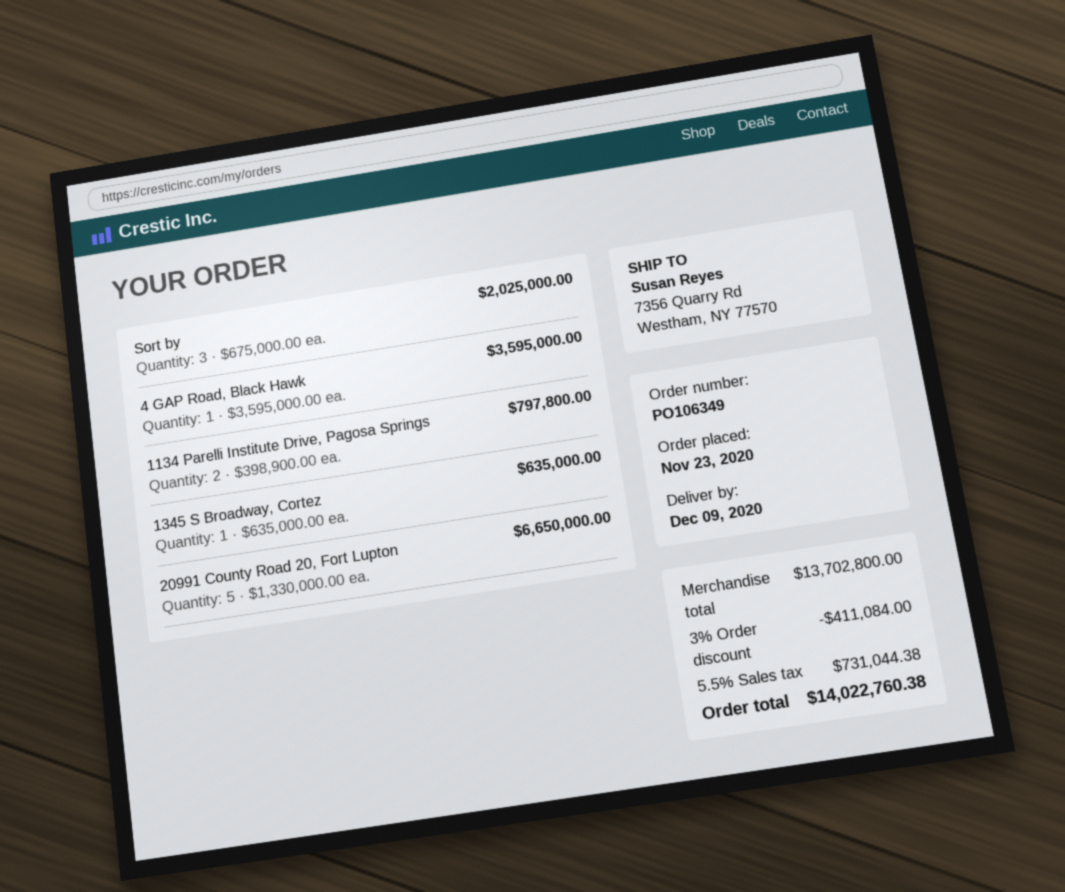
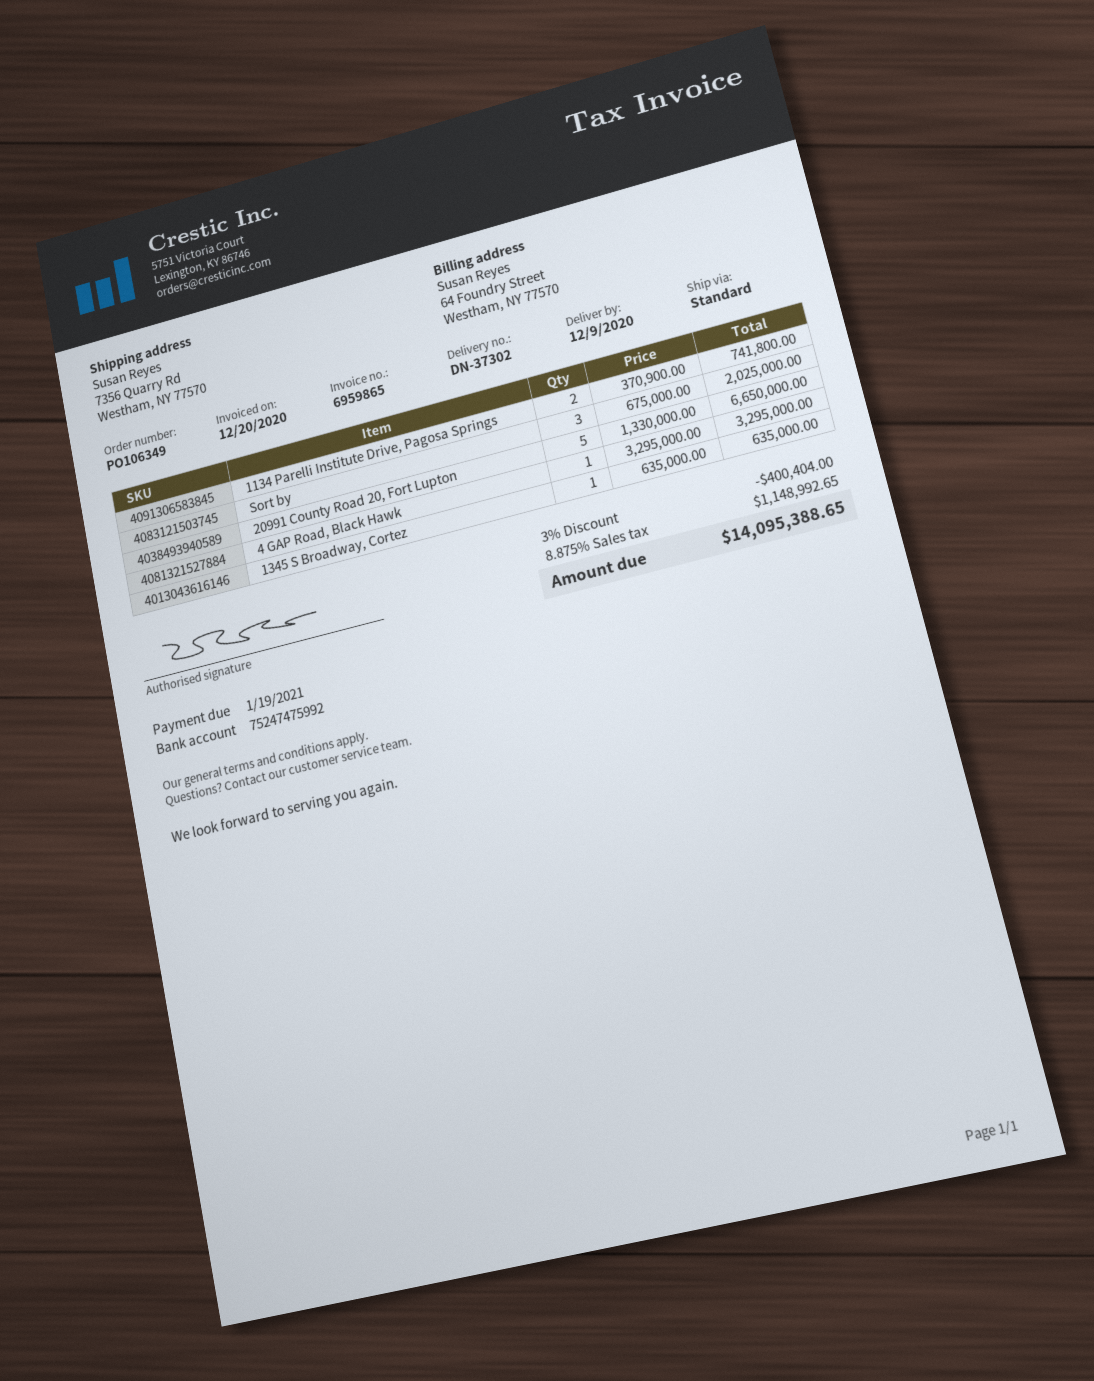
4 GAP Road, Black Hawk: 1 x 3595000.00 = 3595000.00 -> 1 x 3295000.00 = 3295000.00
1134 Parelli Institute Drive, Pagosa Springs: 2 x 398900.00 = 797800.00 -> 2 x 370900.00 = 741800.00
discount: 3% = 411084.00 -> 3% = 400404.00
tax: 5.5% = 731044.38 -> 8.875% = 1148992.65
total: 14022760.38 -> 14095388.65

